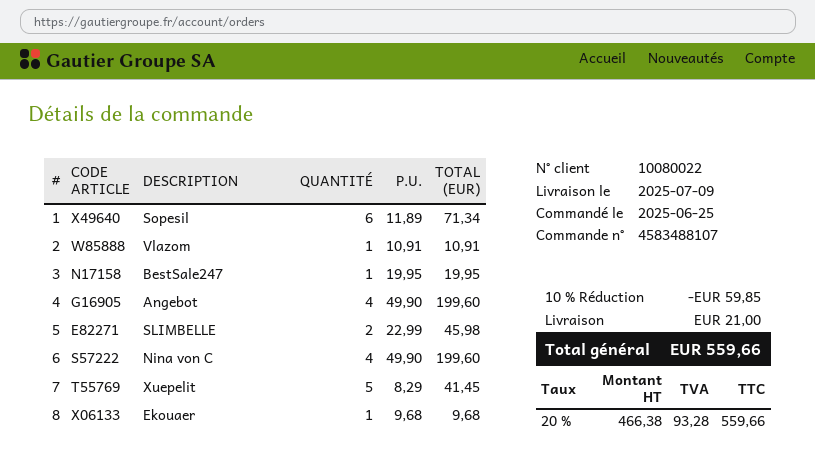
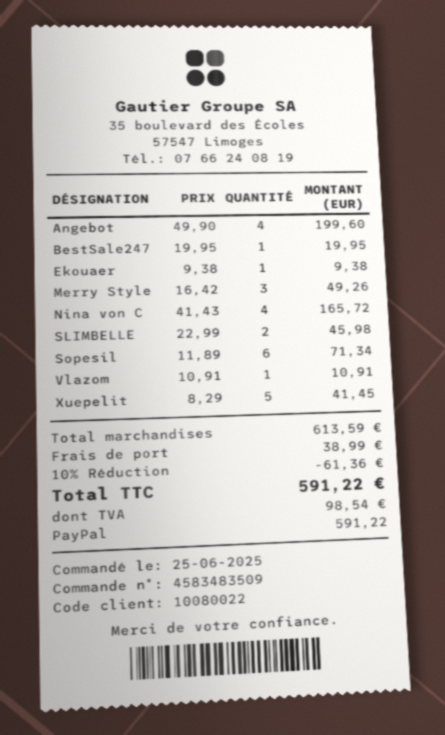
order number: 4583488107 -> 4583483509
Nina von C: 4 x 49.90 = 199.60 -> 4 x 41.43 = 165.72
Ekouaer: 1 x 9.68 = 9.68 -> 1 x 9.38 = 9.38
Merry Style: none -> 3 x 16.42 = 49.26
discount: 10% = 59.85 -> 10% = 61.36
shipping: 21.00 -> 38.99
tax: 93.28 -> 98.54
total: 559.66 -> 591.22

